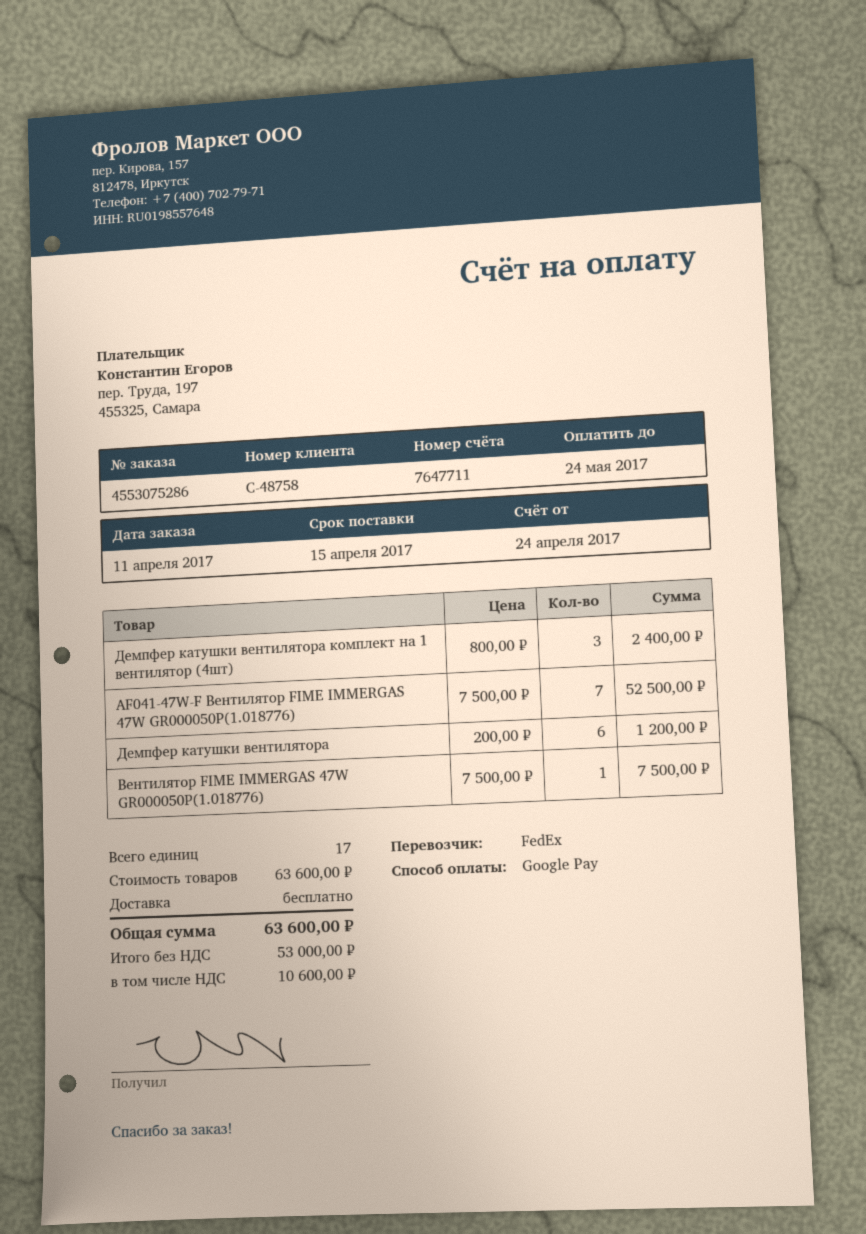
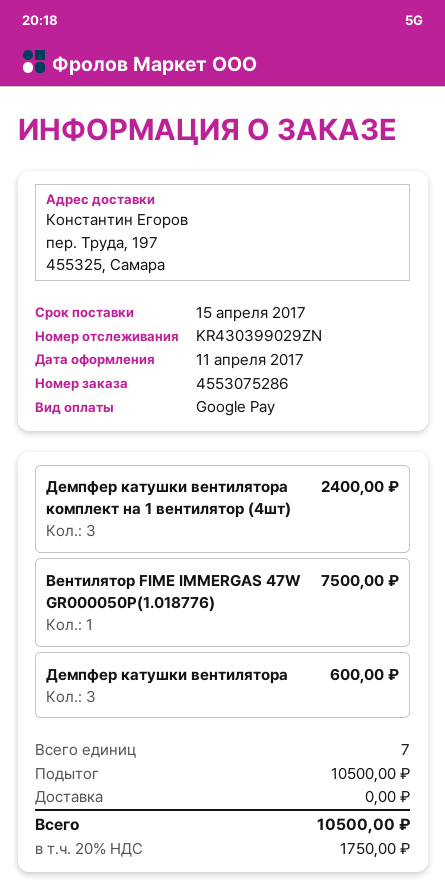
AF041-47W-F Вентилятор FIME IMMERGAS 47W GR000050P(1.018776): 7 for 52500.00 -> none
Демпфер катушки вентилятора: 6 for 1200.00 -> 3 for 600.00
total quantity: 17 -> 7
subtotal: 63600.00 -> 10500.00
tax: 10600.00 -> 1750.00
total: 63600.00 -> 10500.00

